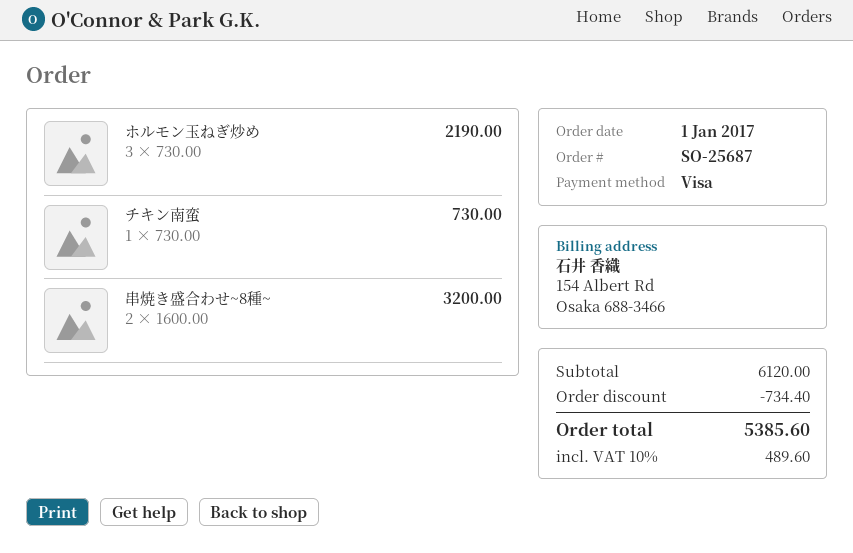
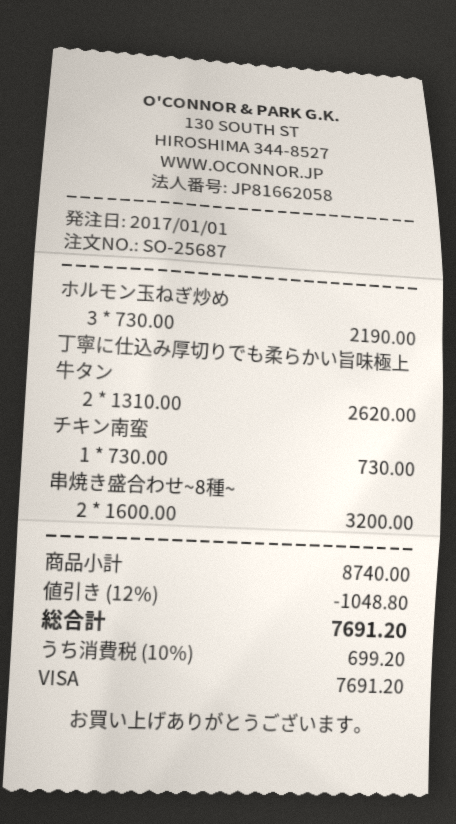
丁寧に仕込み厚切りでも柔らかい旨味極上牛タン: none -> 2 x 1310.00 = 2620.00
subtotal: 6120.00 -> 8740.00
discount: 734.40 -> 1048.80
tax: 10% = 489.60 -> 10% = 699.20
total: 5385.60 -> 7691.20

